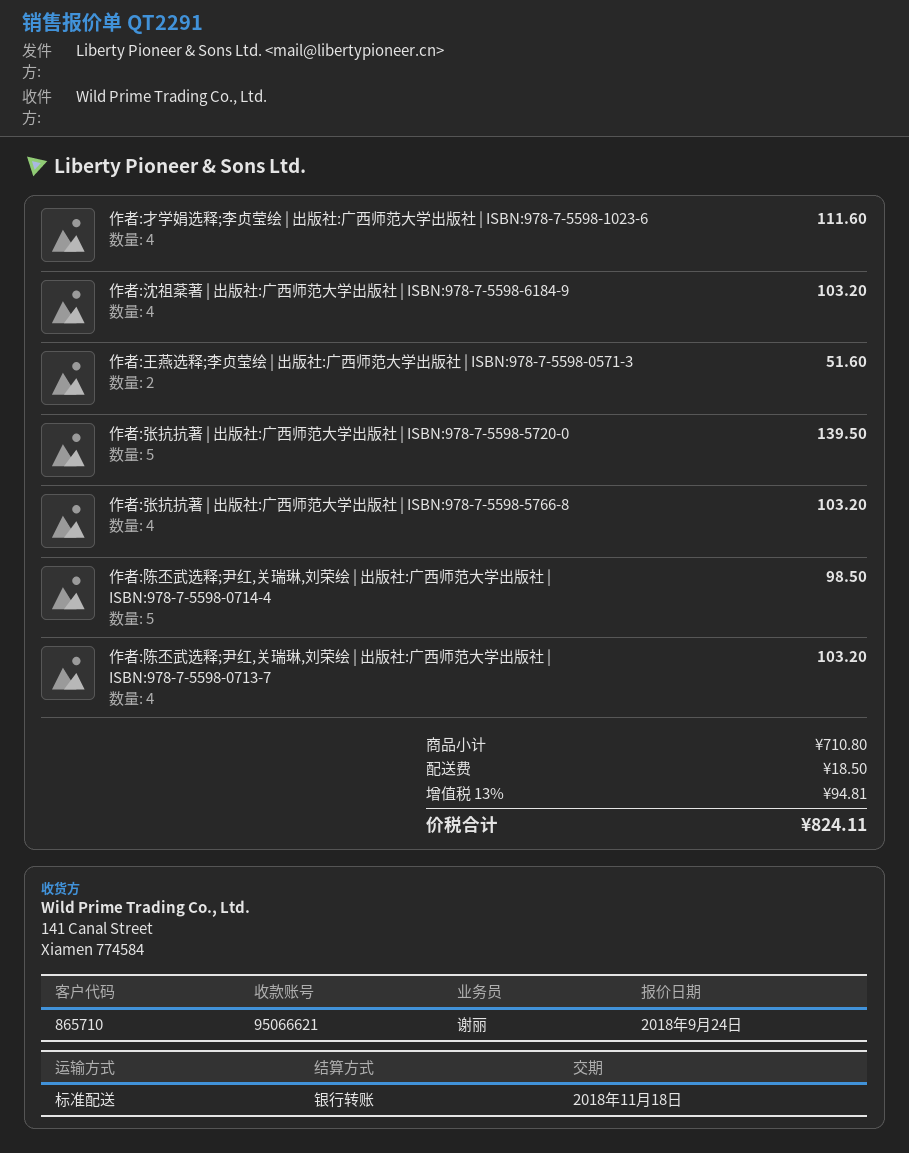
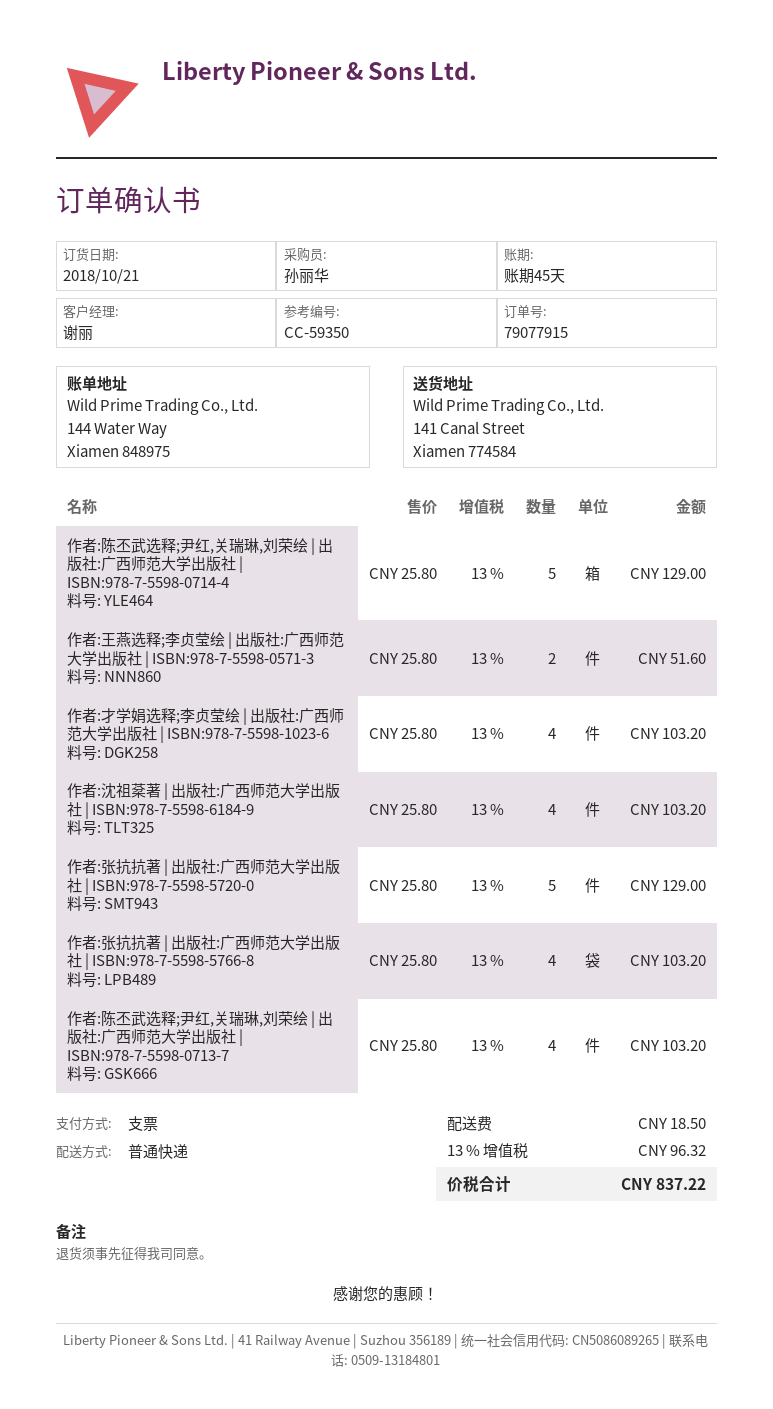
payment method: bank transfer -> cheque
作者:才学娟选释;李贞莹绘 | 出版社:广西师范大学出版社 | ISBN:978-7-5598-1023-6: 4 for 111.60 -> 4 for 103.20
作者:张抗抗著 | 出版社:广西师范大学出版社 | ISBN:978-7-5598-5720-0: 5 for 139.50 -> 5 for 129.00
作者:陈丕武选释;尹红,关瑞琳,刘荣绘 | 出版社:广西师范大学出版社 | ISBN:978-7-5598-0714-4: 5 for 98.50 -> 5 for 129.00
tax: 13% = 94.81 -> 13% = 96.32
total: 824.11 -> 837.22

